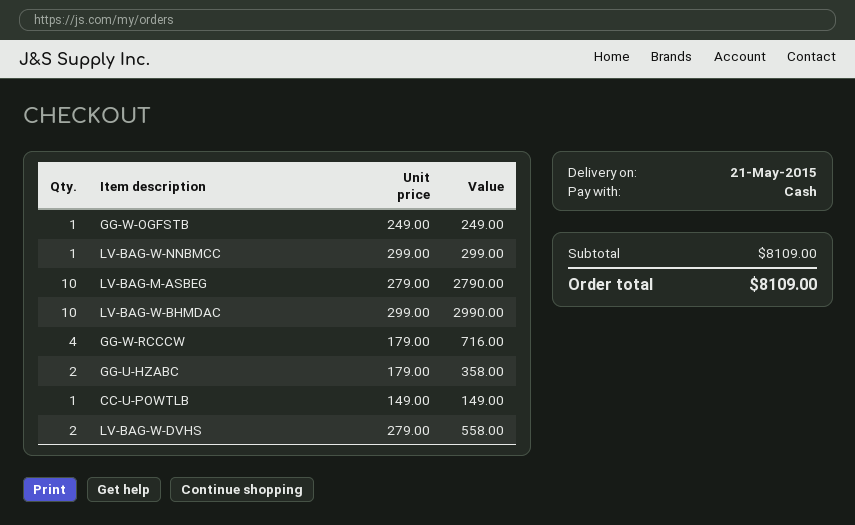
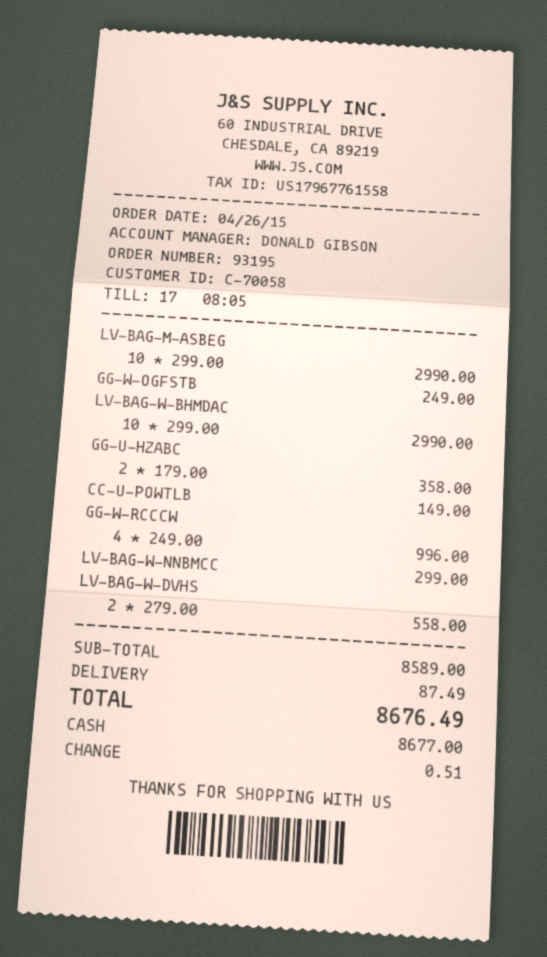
LV-BAG-M-ASBEG: 10 x 279.00 = 2790.00 -> 10 x 299.00 = 2990.00
GG-W-RCCCW: 4 x 179.00 = 716.00 -> 4 x 249.00 = 996.00
subtotal: 8109.00 -> 8589.00
shipping: none -> 87.49
total: 8109.00 -> 8676.49

